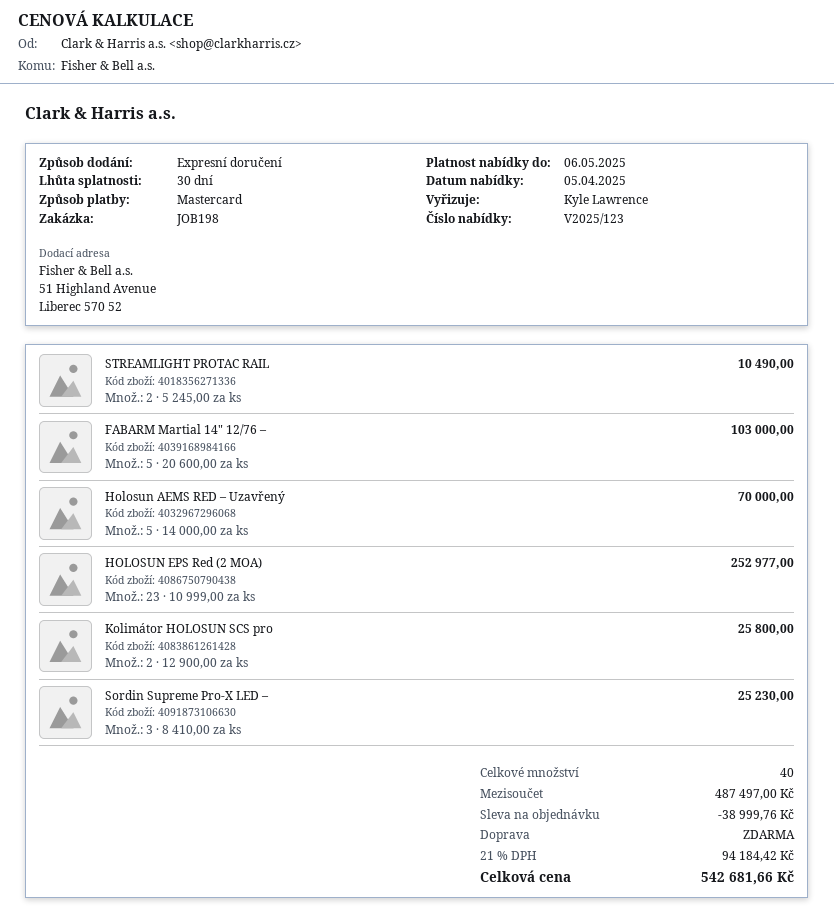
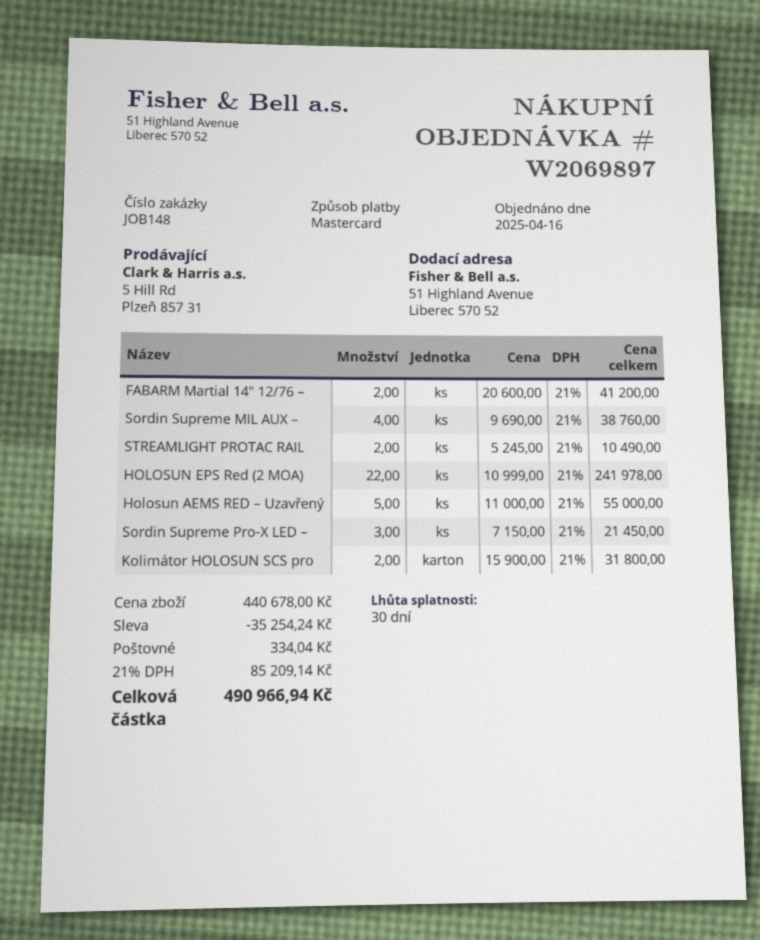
reference: JOB198 -> JOB148
FABARM Martial 14" 12/76 –: 5 x 20600.00 = 103000.00 -> 2 x 20600.00 = 41200.00
Holosun AEMS RED – Uzavřený: 5 x 14000.00 = 70000.00 -> 5 x 11000.00 = 55000.00
HOLOSUN EPS Red (2 MOA): 23 x 10999.00 = 252977.00 -> 22 x 10999.00 = 241978.00
Kolimátor HOLOSUN SCS pro: 2 x 12900.00 = 25800.00 -> 2 x 15900.00 = 31800.00
Sordin Supreme Pro-X LED –: 3 x 8410.00 = 25230.00 -> 3 x 7150.00 = 21450.00
Sordin Supreme MIL AUX –: none -> 4 x 9690.00 = 38760.00
subtotal: 487497.00 -> 440678.00
discount: 38999.76 -> 35254.24
shipping: 0.00 -> 334.04
tax: 21% = 94184.42 -> 21% = 85209.14
total: 542681.66 -> 490966.94

